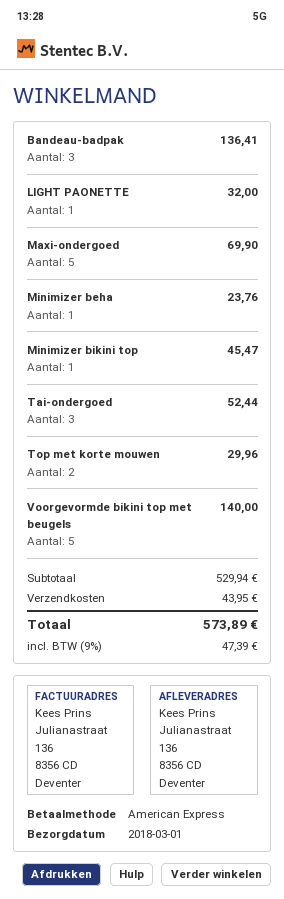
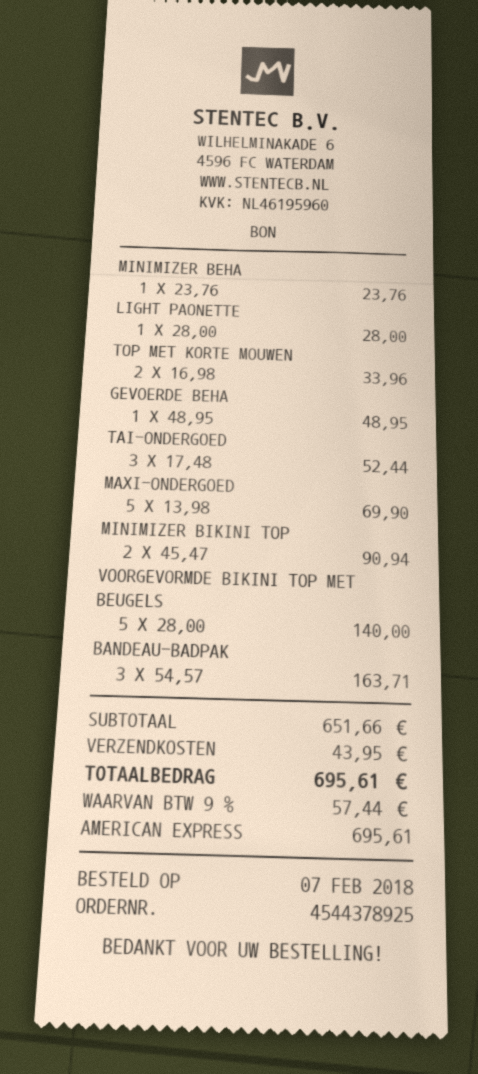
Bandeau-badpak: 3 for 136.41 -> 3 for 163.71
LIGHT PAONETTE: 1 for 32.00 -> 1 for 28.00
Minimizer bikini top: 1 for 45.47 -> 2 for 90.94
Top met korte mouwen: 2 for 29.96 -> 2 for 33.96
GEVOERDE BEHA: none -> 1 for 48.95
subtotal: 529.94 -> 651.66
tax: 9% = 47.39 -> 9% = 57.44
total: 573.89 -> 695.61

